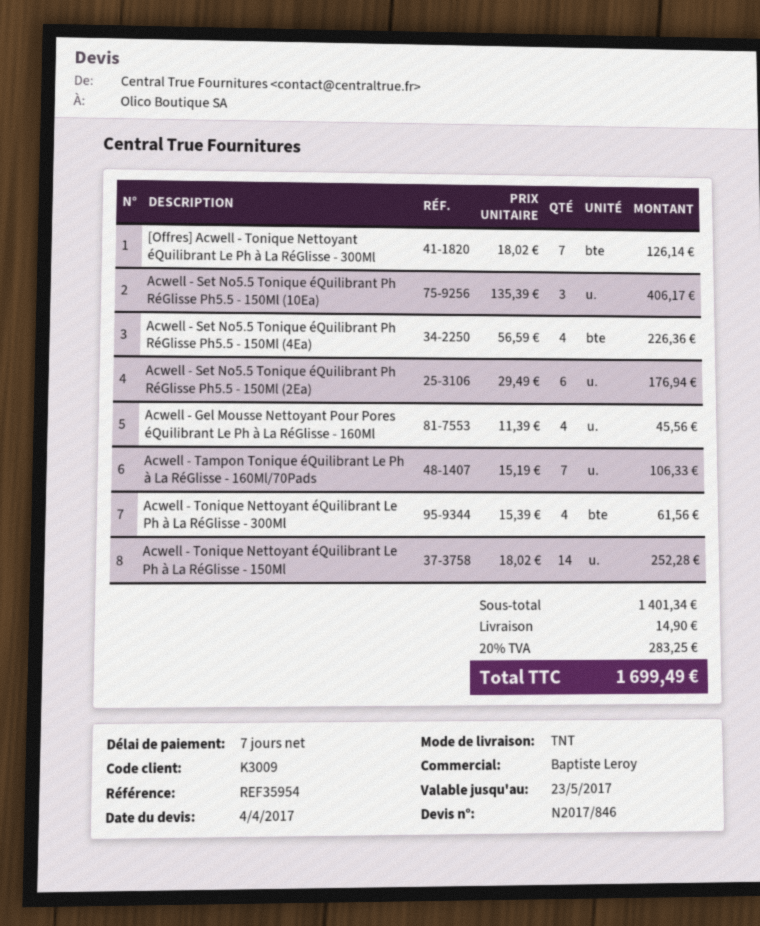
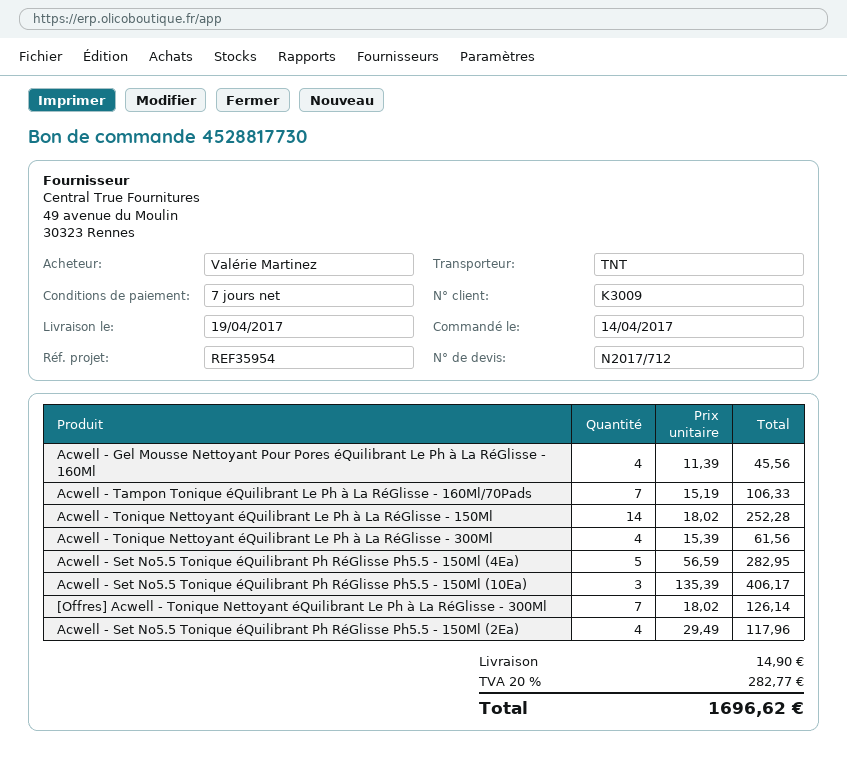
quote number: N2017/846 -> N2017/712
Acwell - Set No5.5 Tonique éQuilibrant Ph RéGlisse Ph5.5 - 150Ml (4Ea): 4 x 56.59 = 226.36 -> 5 x 56.59 = 282.95
Acwell - Set No5.5 Tonique éQuilibrant Ph RéGlisse Ph5.5 - 150Ml (2Ea): 6 x 29.49 = 176.94 -> 4 x 29.49 = 117.96
tax: 20% = 283.25 -> 20% = 282.77
total: 1699.49 -> 1696.62

